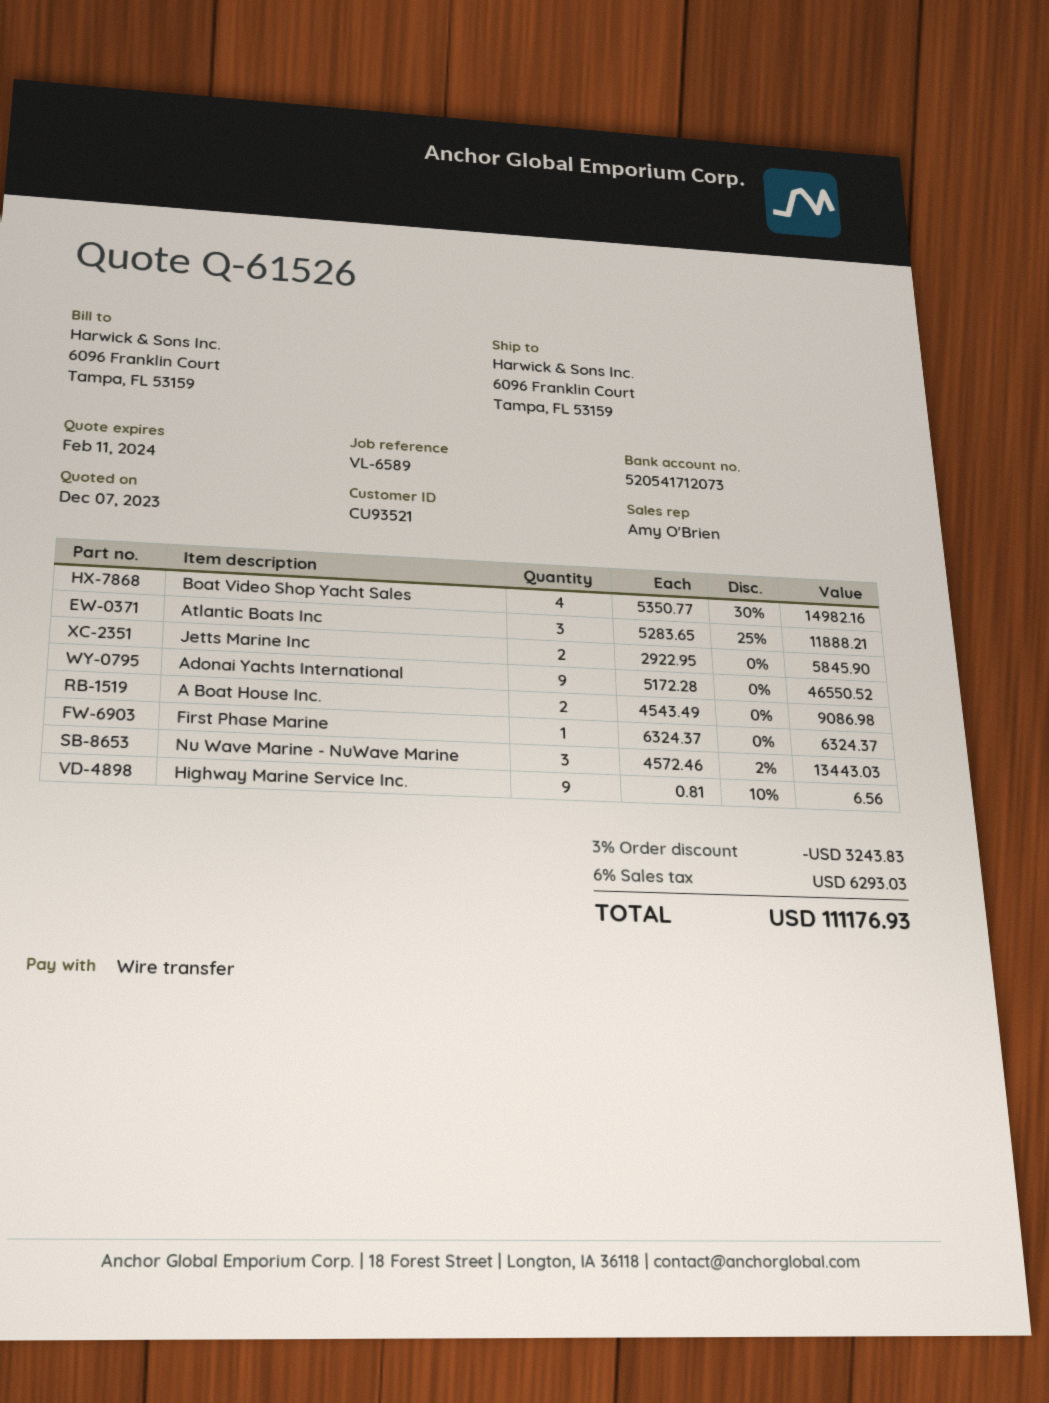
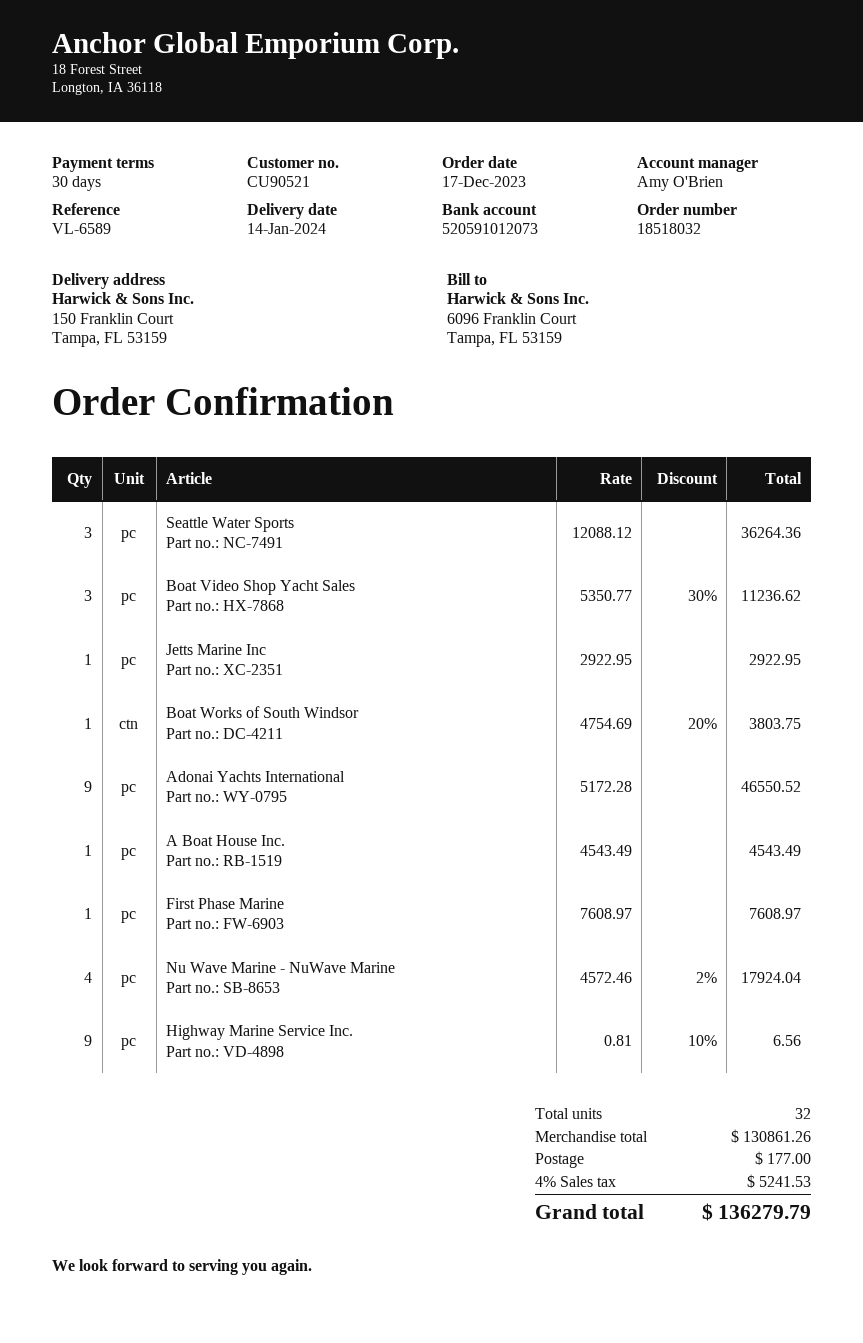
customer number: CU93521 -> CU90521
bank account: 520541712073 -> 520591012073
ship to: 6096 Franklin Court, Tampa, FL 53159 -> 150 Franklin Court, Tampa, FL 53159
Boat Video Shop Yacht Sales: 4 x 5350.77 - 30% = 14982.16 -> 3 x 5350.77 - 30% = 11236.62
Atlantic Boats Inc: 3 x 5283.65 - 25% = 11888.21 -> none
Jetts Marine Inc: 2 x 2922.95 = 5845.90 -> 1 x 2922.95 = 2922.95
A Boat House Inc.: 2 x 4543.49 = 9086.98 -> 1 x 4543.49 = 4543.49
First Phase Marine: 1 x 6324.37 = 6324.37 -> 1 x 7608.97 = 7608.97
Nu Wave Marine - NuWave Marine: 3 x 4572.46 - 2% = 13443.03 -> 4 x 4572.46 - 2% = 17924.04
Seattle Water Sports: none -> 3 x 12088.12 = 36264.36
Boat Works of South Windsor: none -> 1 x 4754.69 - 20% = 3803.75
discount: 3% = 3243.83 -> none
shipping: none -> 177.00
tax: 6% = 6293.03 -> 4% = 5241.53
total: 111176.93 -> 136279.79

